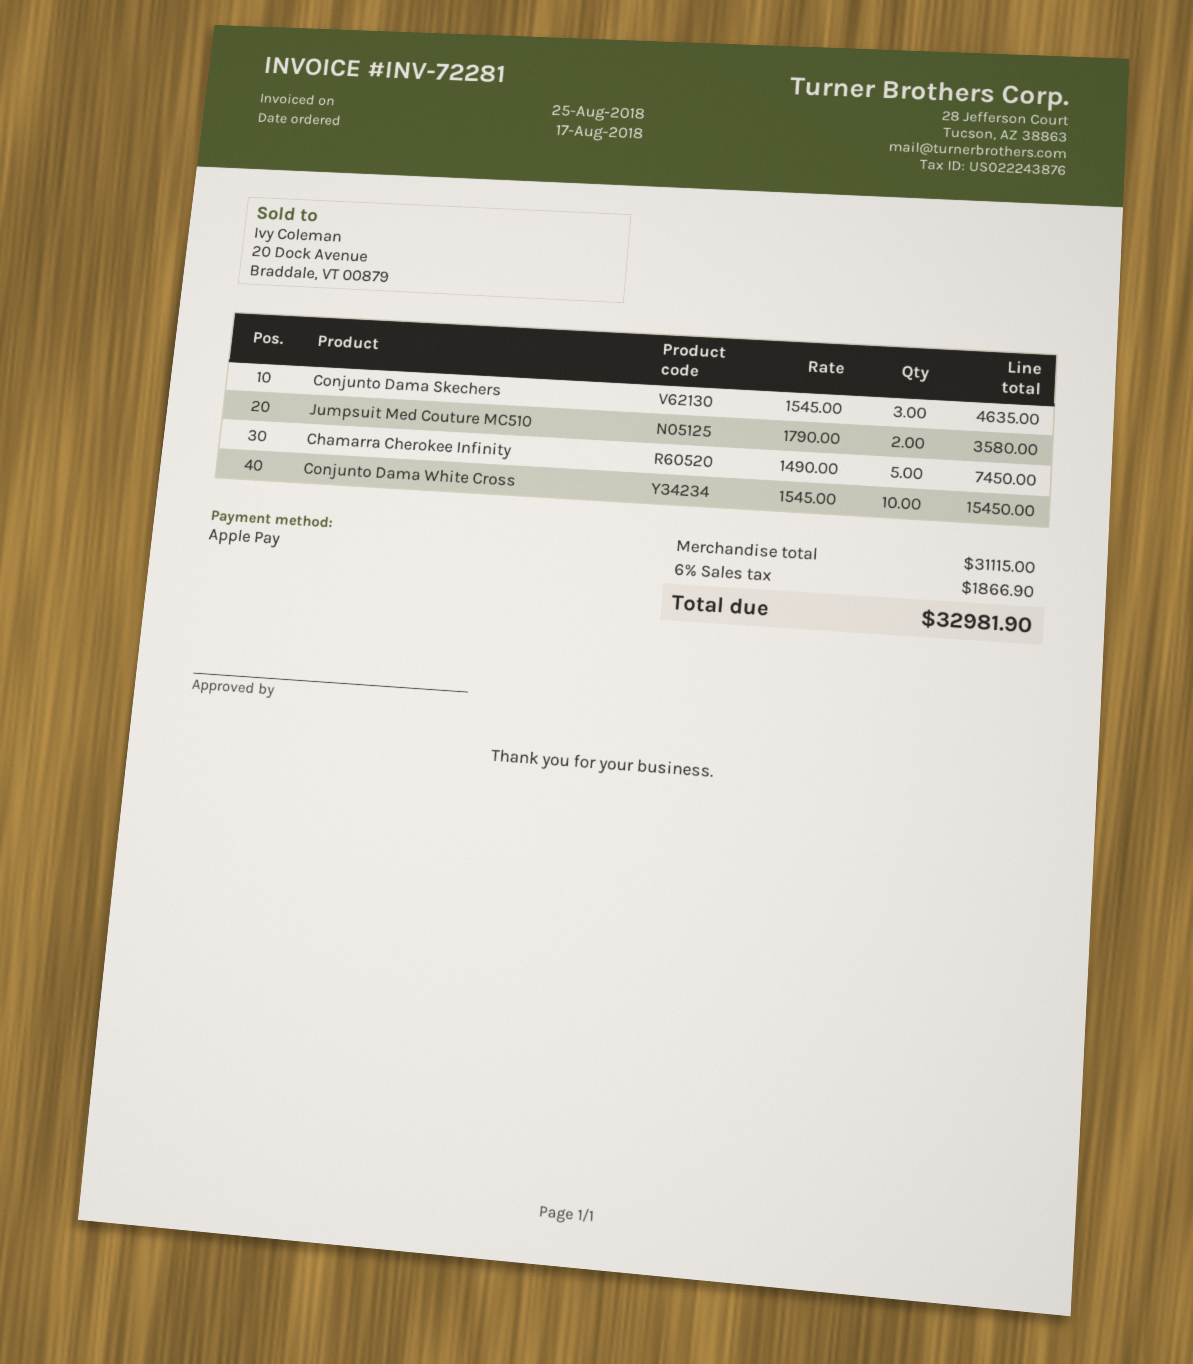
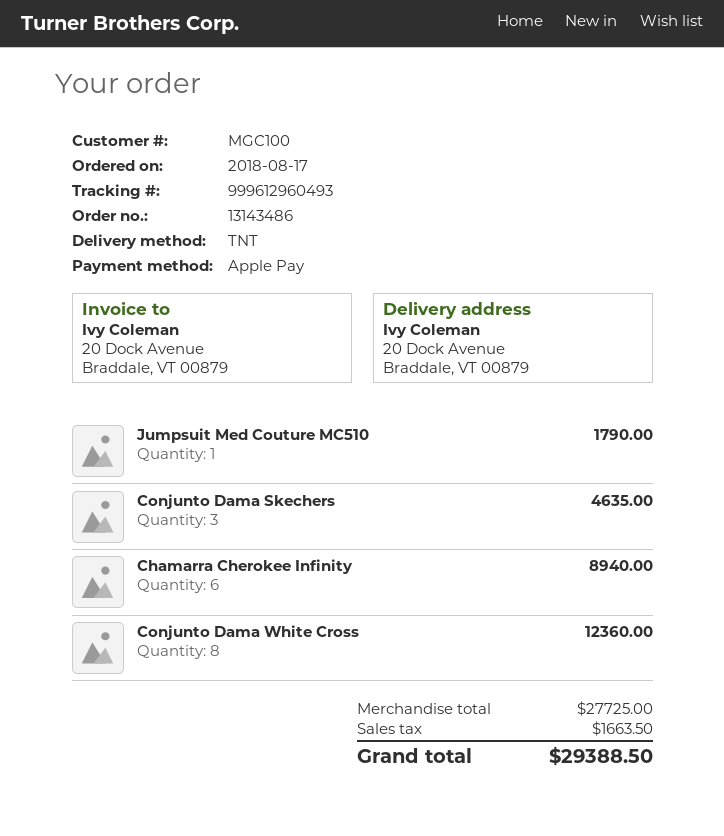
Jumpsuit Med Couture MC510: 2 for 3580.00 -> 1 for 1790.00
Chamarra Cherokee Infinity: 5 for 7450.00 -> 6 for 8940.00
Conjunto Dama White Cross: 10 for 15450.00 -> 8 for 12360.00
subtotal: 31115.00 -> 27725.00
tax: 1866.90 -> 1663.50
total: 32981.90 -> 29388.50

